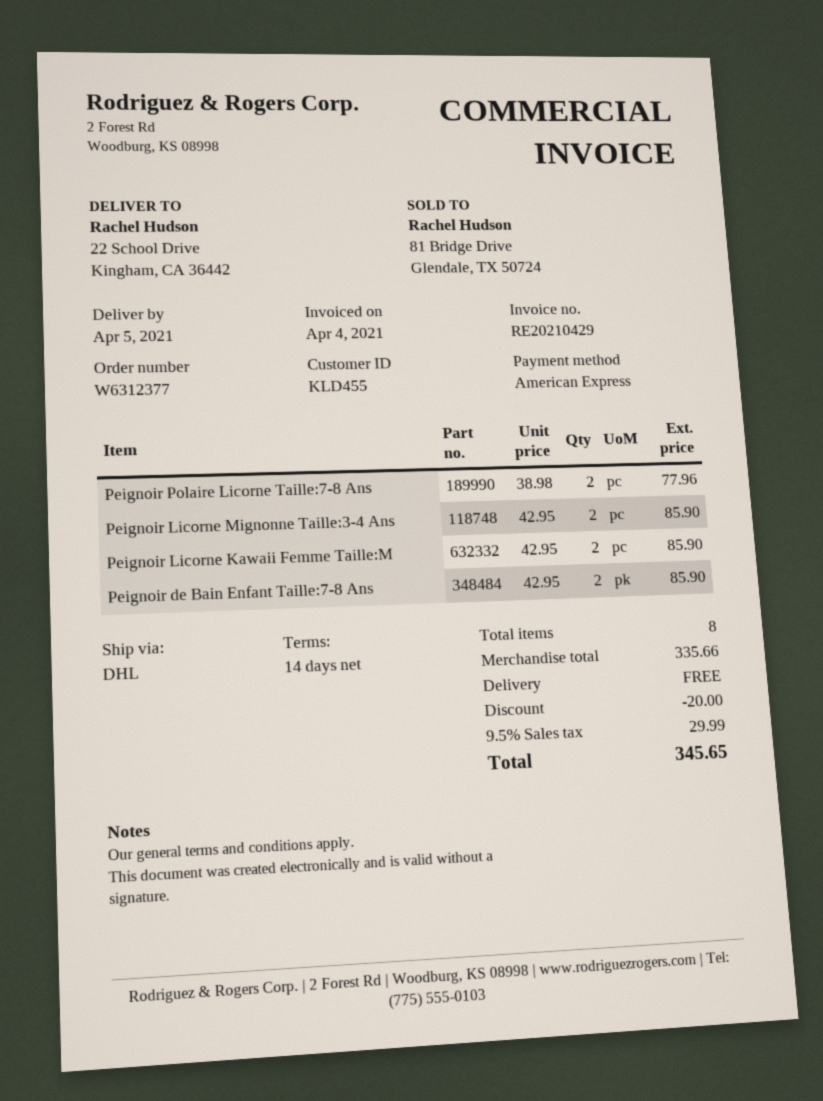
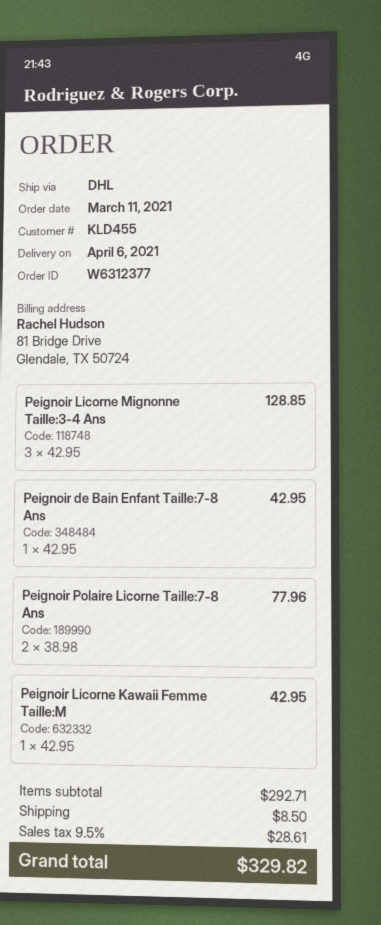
delivery date: 2021-04-05 -> 2021-04-06
Peignoir Licorne Mignonne Taille:3-4 Ans: 2 x 42.95 = 85.90 -> 3 x 42.95 = 128.85
Peignoir Licorne Kawaii Femme Taille:M: 2 x 42.95 = 85.90 -> 1 x 42.95 = 42.95
Peignoir de Bain Enfant Taille:7-8 Ans: 2 x 42.95 = 85.90 -> 1 x 42.95 = 42.95
subtotal: 335.66 -> 292.71
discount: 20.00 -> none
shipping: 0.00 -> 8.50
tax: 9.5% = 29.99 -> 9.5% = 28.61
total: 345.65 -> 329.82

